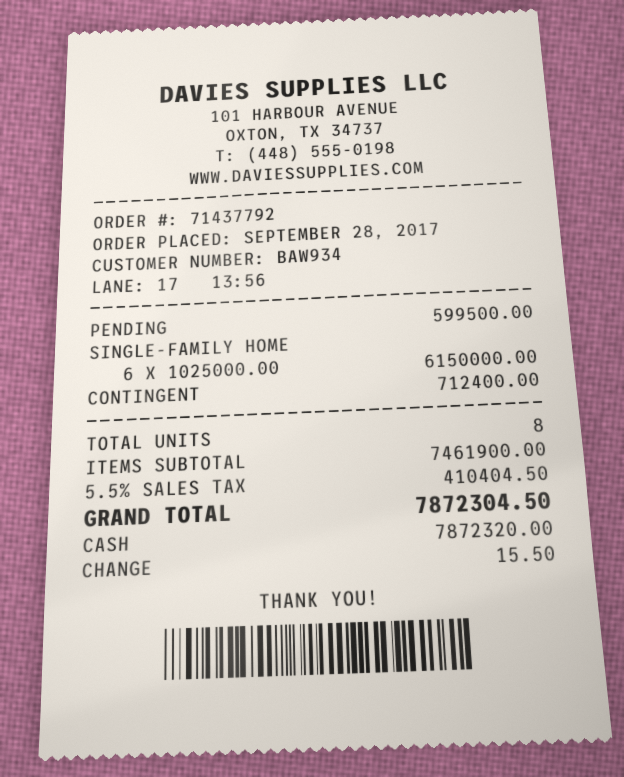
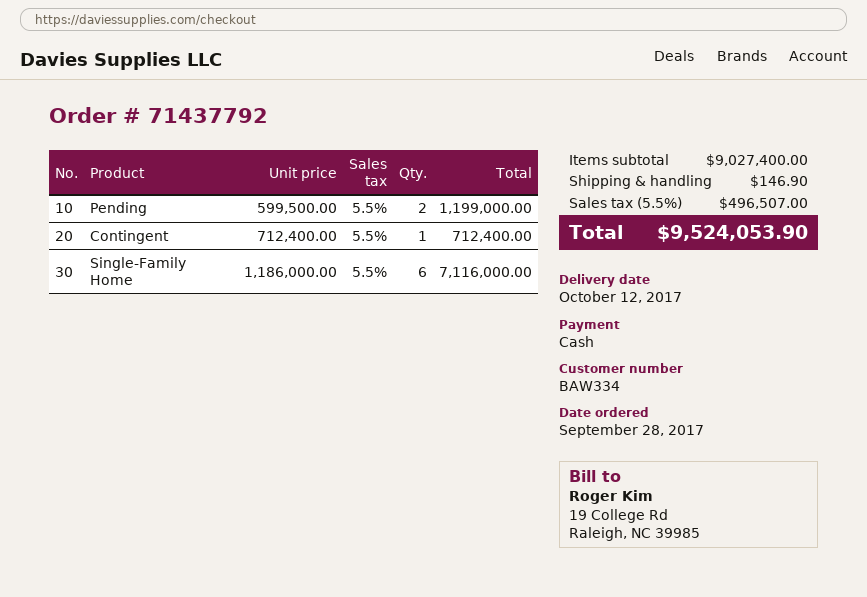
customer number: BAW934 -> BAW334
PENDING: 1 x 599500.00 = 599500.00 -> 2 x 599500.00 = 1199000.00
SINGLE-FAMILY HOME: 6 x 1025000.00 = 6150000.00 -> 6 x 1186000.00 = 7116000.00
subtotal: 7461900.00 -> 9027400.00
shipping: none -> 146.90
tax: 5.5% = 410404.50 -> 5.5% = 496507.00
total: 7872304.50 -> 9524053.90

